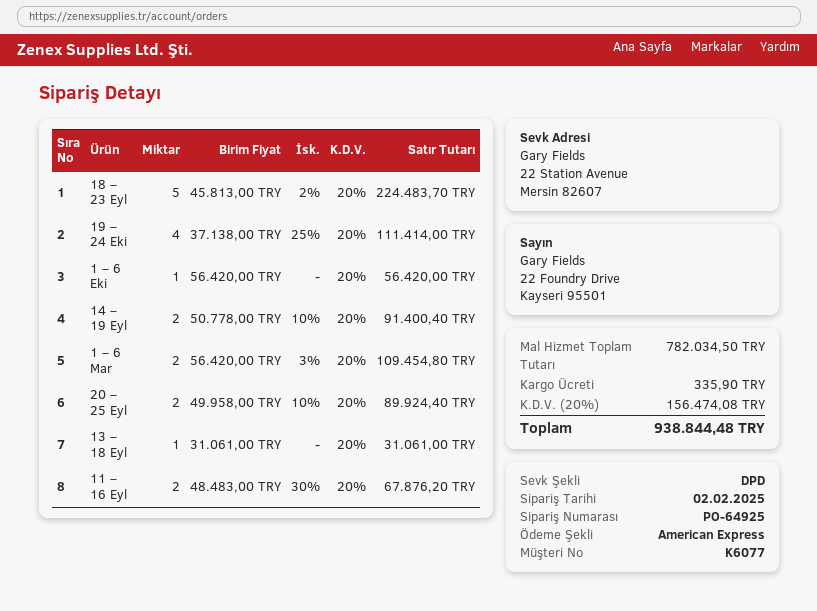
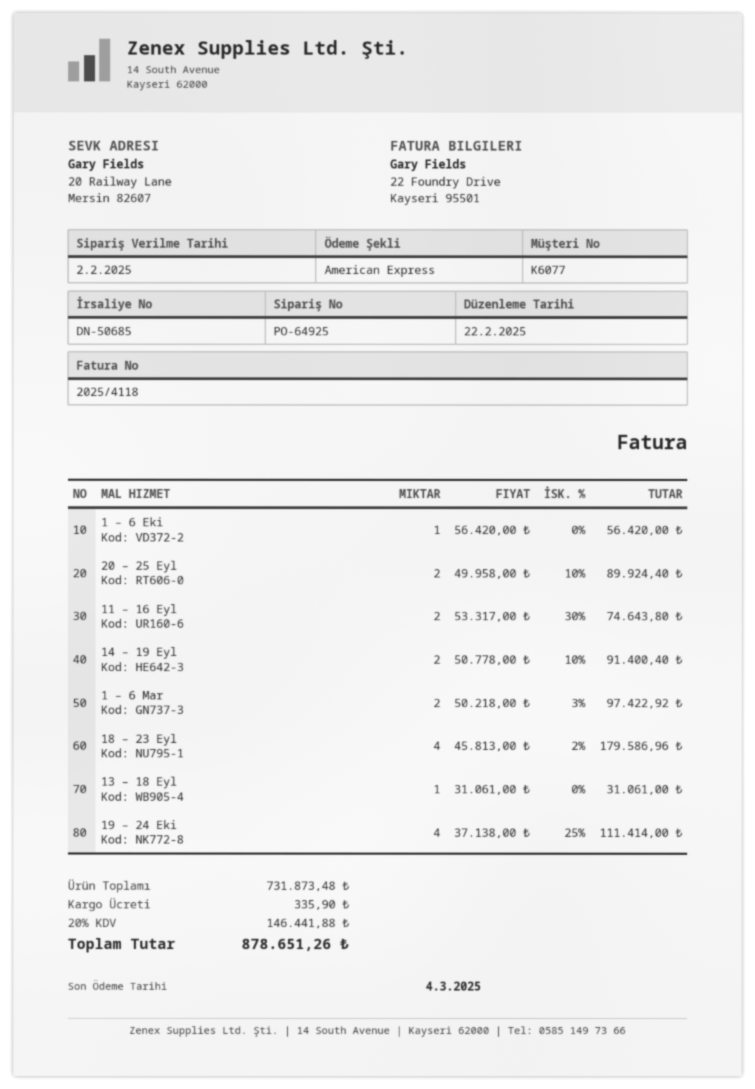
ship to: 22 Station Avenue, Mersin 82607 -> 20 Railway Lane, Mersin 82607
18 – 23 Eyl: 5 x 45813.00 - 2% = 224483.70 -> 4 x 45813.00 - 2% = 179586.96
1 – 6 Mar: 2 x 56420.00 - 3% = 109454.80 -> 2 x 50218.00 - 3% = 97422.92
11 – 16 Eyl: 2 x 48483.00 - 30% = 67876.20 -> 2 x 53317.00 - 30% = 74643.80
subtotal: 782034.50 -> 731873.48
tax: 20% = 156474.08 -> 20% = 146441.88
total: 938844.48 -> 878651.26

